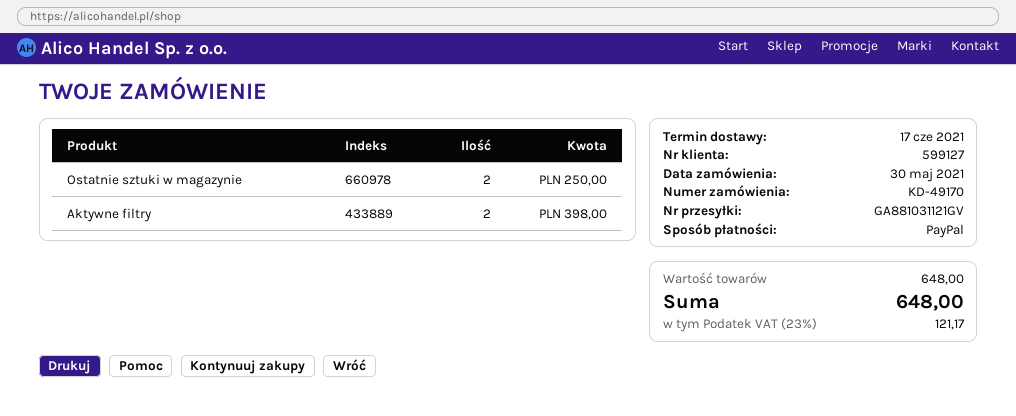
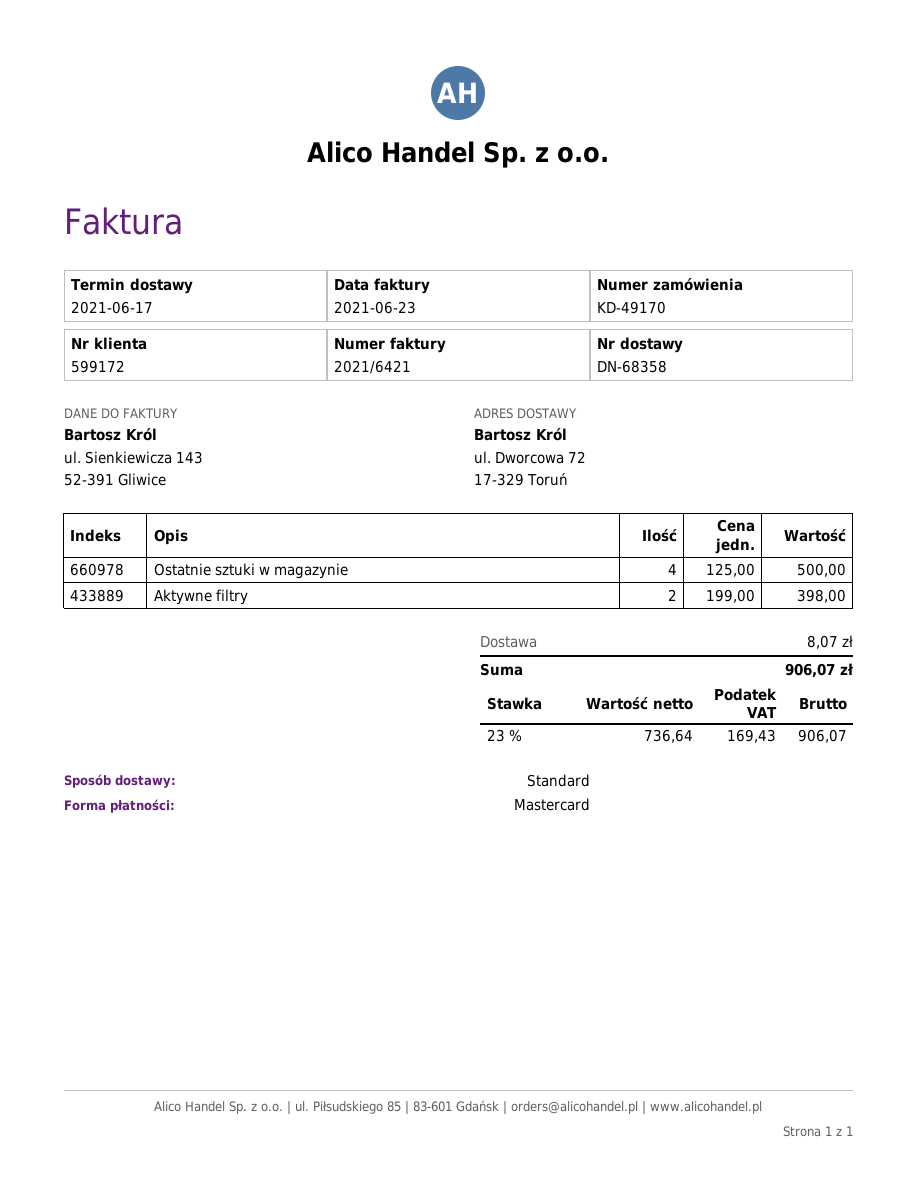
customer number: 599127 -> 599172
payment method: PayPal -> Mastercard
Ostatnie sztuki w magazynie: 2 for 250.00 -> 4 for 500.00
shipping: none -> 8.07
tax: 23% = 121.17 -> 23% = 169.43
total: 648.00 -> 906.07

